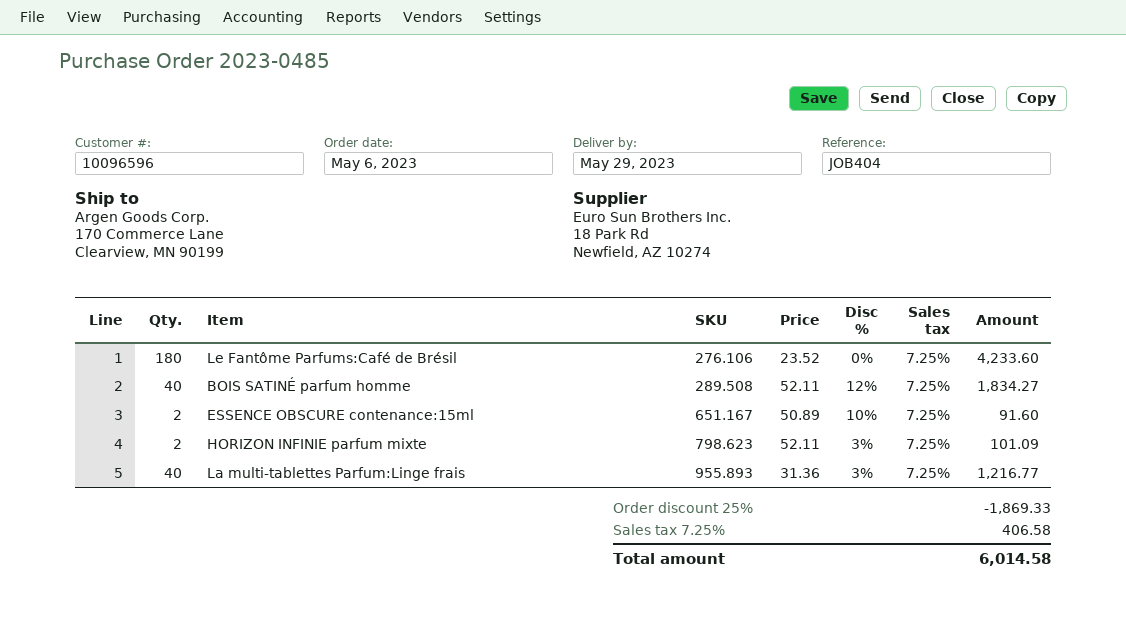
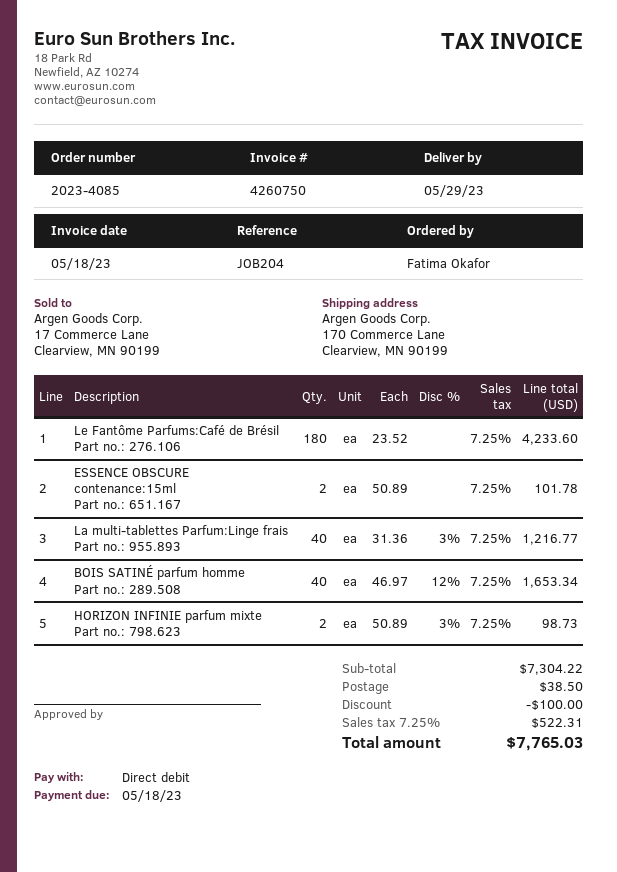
order number: 2023-0485 -> 2023-4085
reference: JOB404 -> JOB204
BOIS SATINÉ parfum homme: 40 x 52.11 - 12% = 1834.27 -> 40 x 46.97 - 12% = 1653.34
ESSENCE OBSCURE contenance:15ml: 2 x 50.89 - 10% = 91.60 -> 2 x 50.89 = 101.78
HORIZON INFINIE parfum mixte: 2 x 52.11 - 3% = 101.09 -> 2 x 50.89 - 3% = 98.73
discount: 1869.33 -> 100.00
shipping: none -> 38.50
tax: 7.25% = 406.58 -> 7.25% = 522.31
total: 6014.58 -> 7765.03

